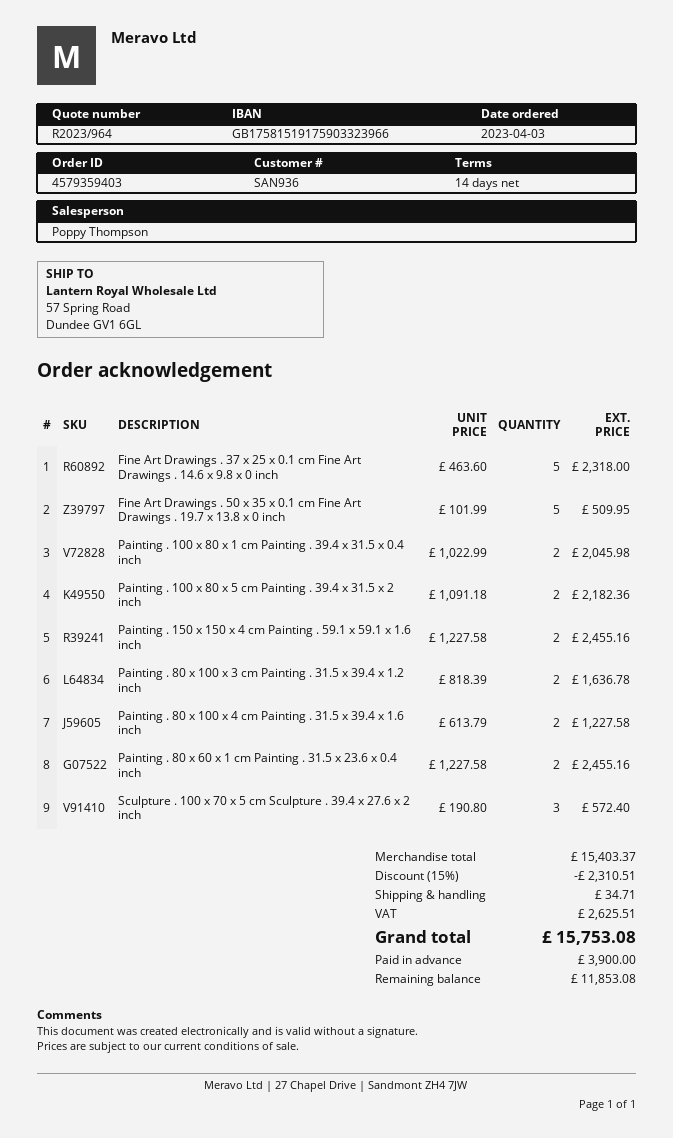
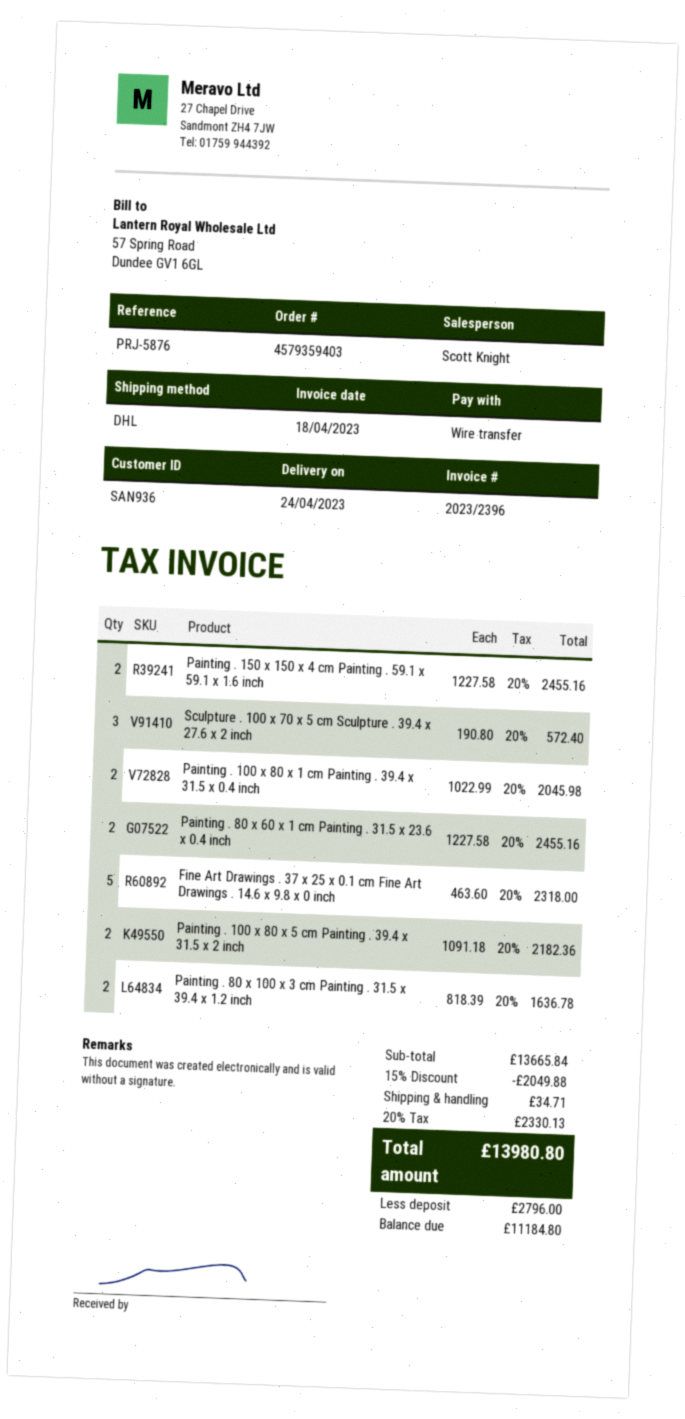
sales rep: Poppy Thompson -> Scott Knight
Fine Art Drawings . 50 x 35 x 0.1 cm Fine Art Drawings . 19.7 x 13.8 x 0 inch: 5 x 101.99 = 509.95 -> none
Painting . 80 x 100 x 4 cm Painting . 31.5 x 39.4 x 1.6 inch: 2 x 613.79 = 1227.58 -> none
subtotal: 15403.37 -> 13665.84
discount: 15% = 2310.51 -> 15% = 2049.88
tax: 2625.51 -> 2330.13
total: 15753.08 -> 13980.80
deposit: 3900.00 -> 2796.00
balance: 11853.08 -> 11184.80

